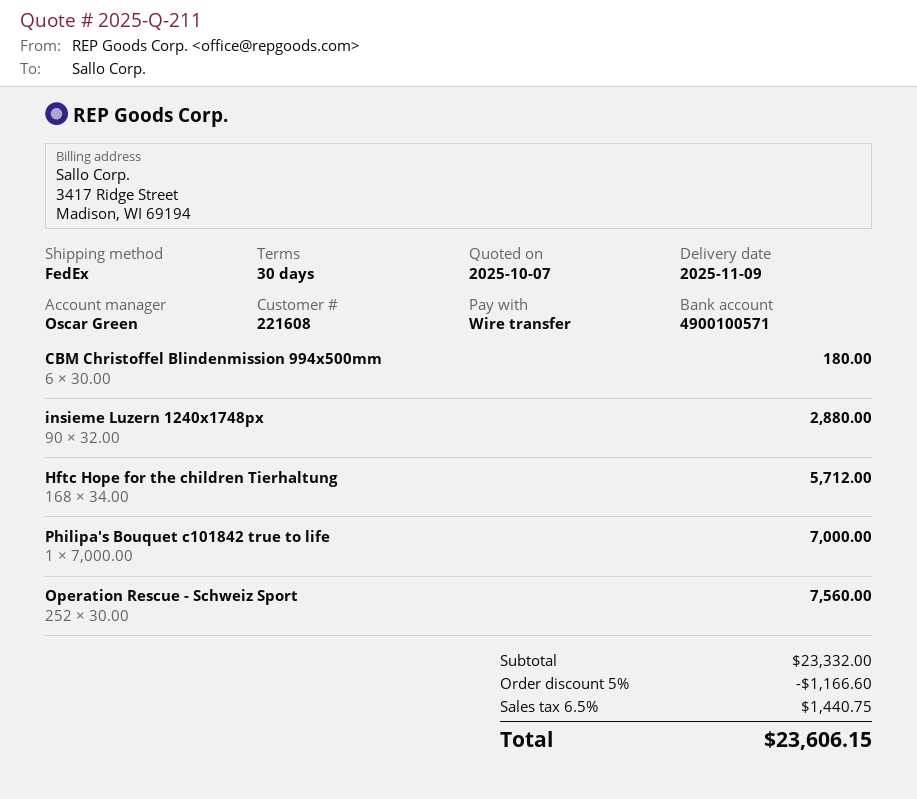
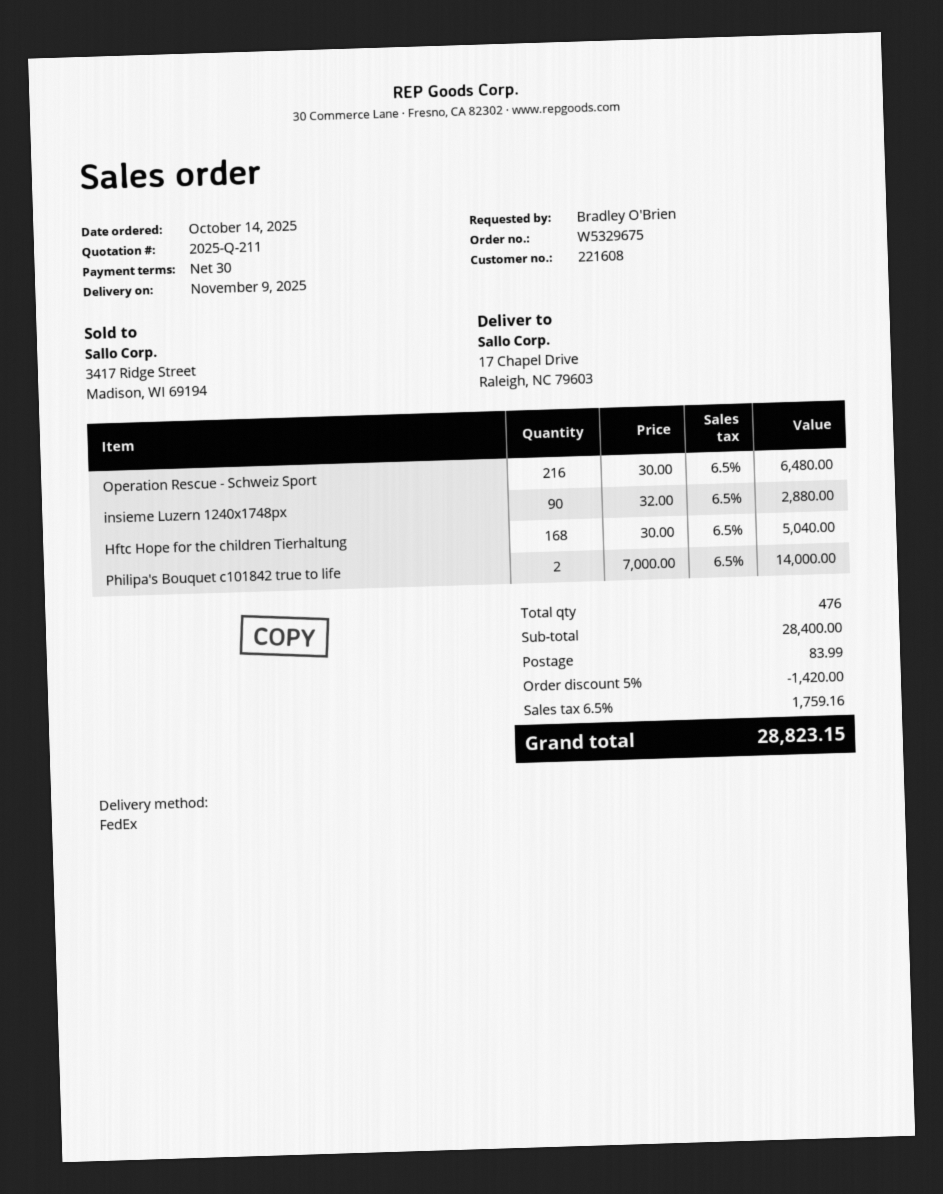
CBM Christoffel Blindenmission 994x500mm: 6 x 30.00 = 180.00 -> none
Hftc Hope for the children Tierhaltung: 168 x 34.00 = 5712.00 -> 168 x 30.00 = 5040.00
Philipa's Bouquet c101842 true to life: 1 x 7000.00 = 7000.00 -> 2 x 7000.00 = 14000.00
Operation Rescue - Schweiz Sport: 252 x 30.00 = 7560.00 -> 216 x 30.00 = 6480.00
subtotal: 23332.00 -> 28400.00
discount: 5% = 1166.60 -> 5% = 1420.00
shipping: none -> 83.99
tax: 6.5% = 1440.75 -> 6.5% = 1759.16
total: 23606.15 -> 28823.15

